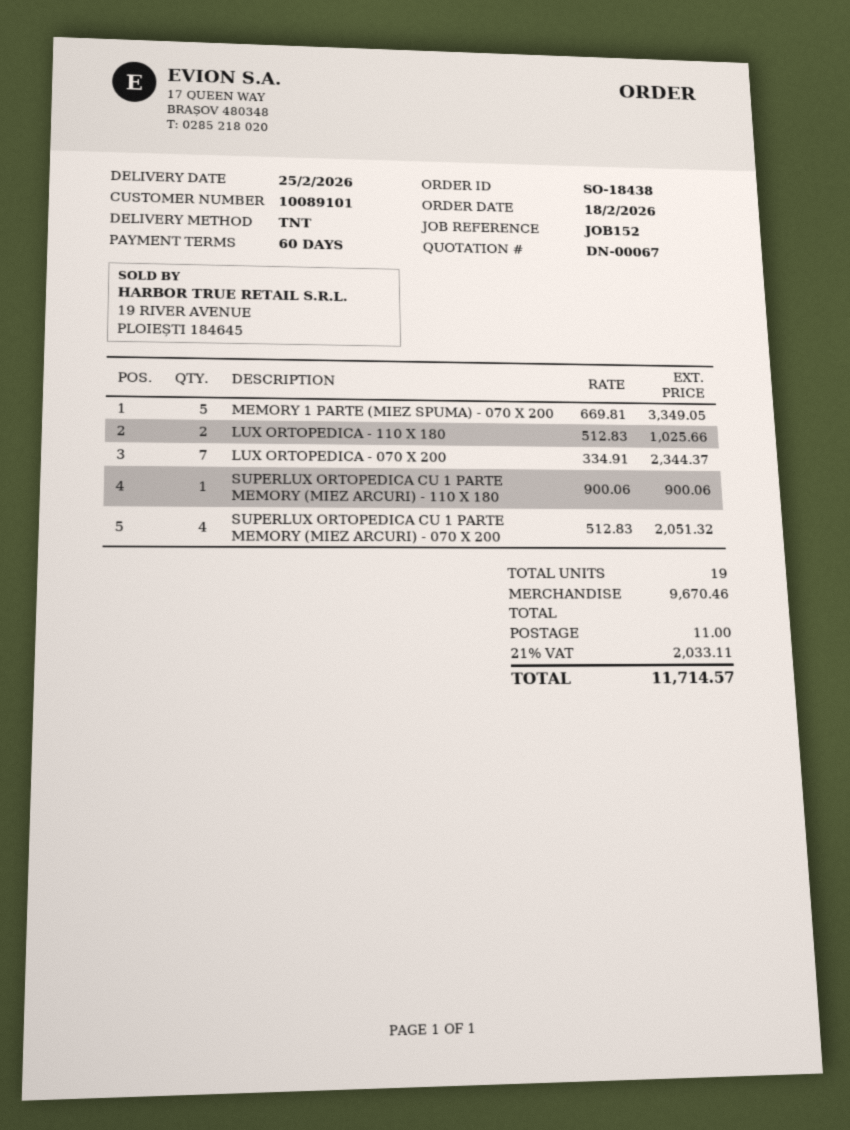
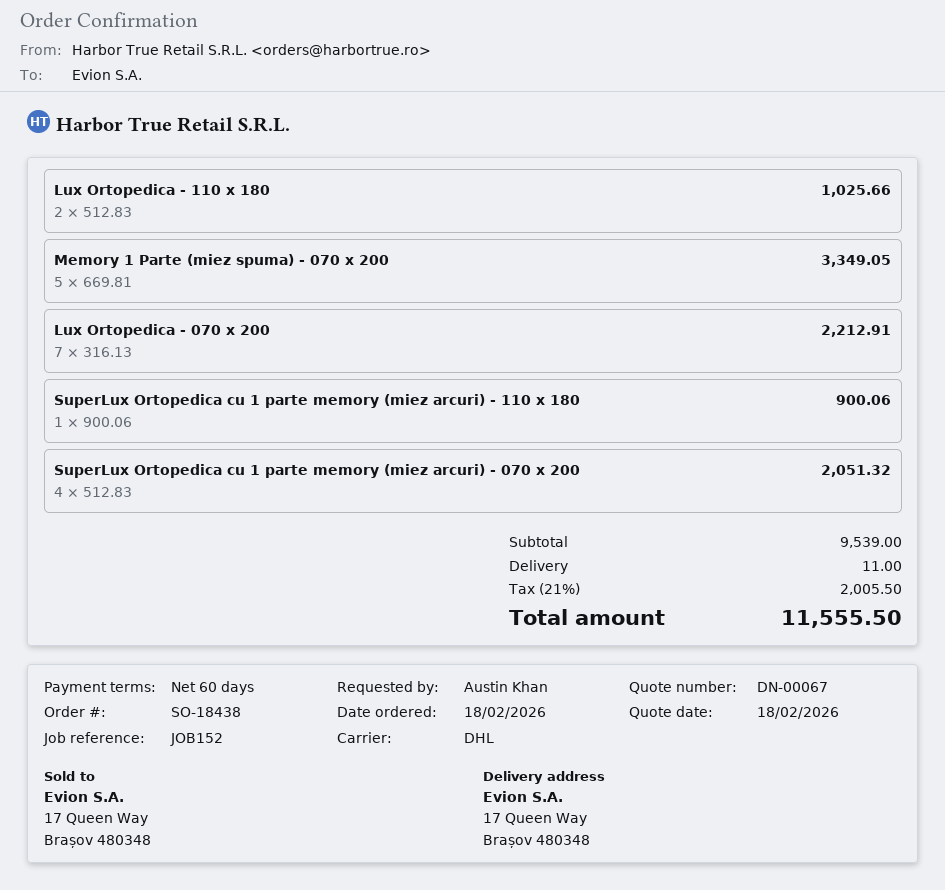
shipping method: TNT -> DHL
LUX ORTOPEDICA - 070 X 200: 7 x 334.91 = 2344.37 -> 7 x 316.13 = 2212.91
subtotal: 9670.46 -> 9539.00
tax: 21% = 2033.11 -> 21% = 2005.50
total: 11714.57 -> 11555.50

